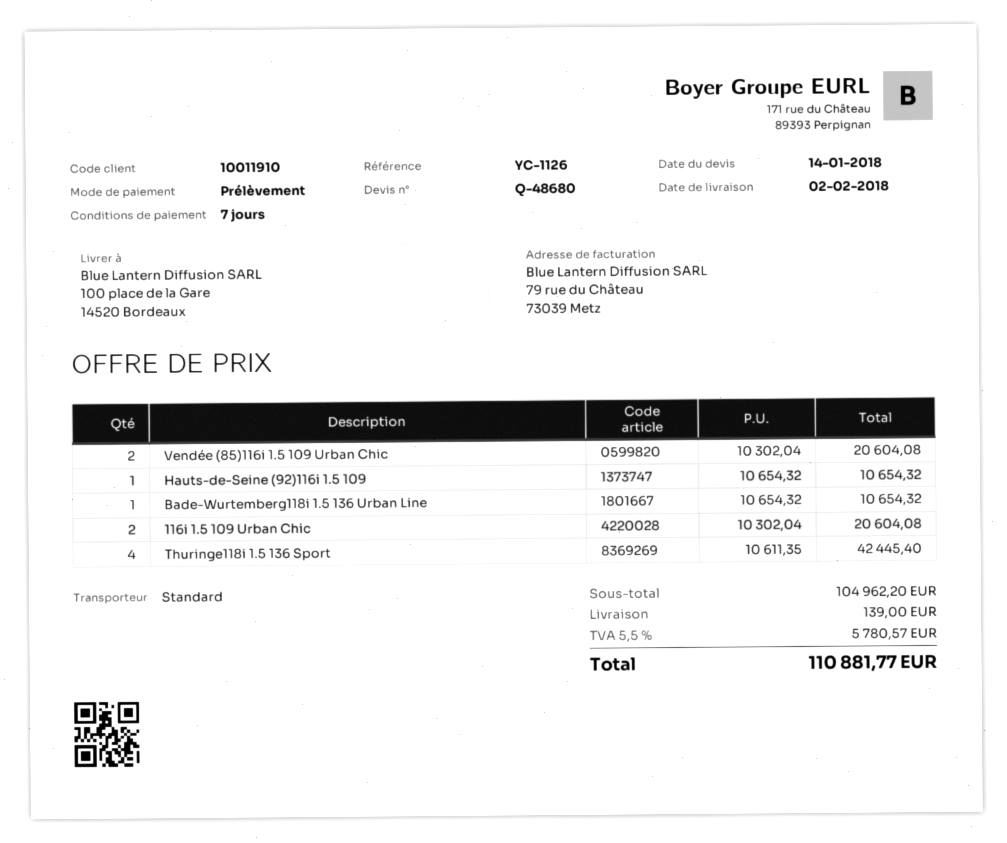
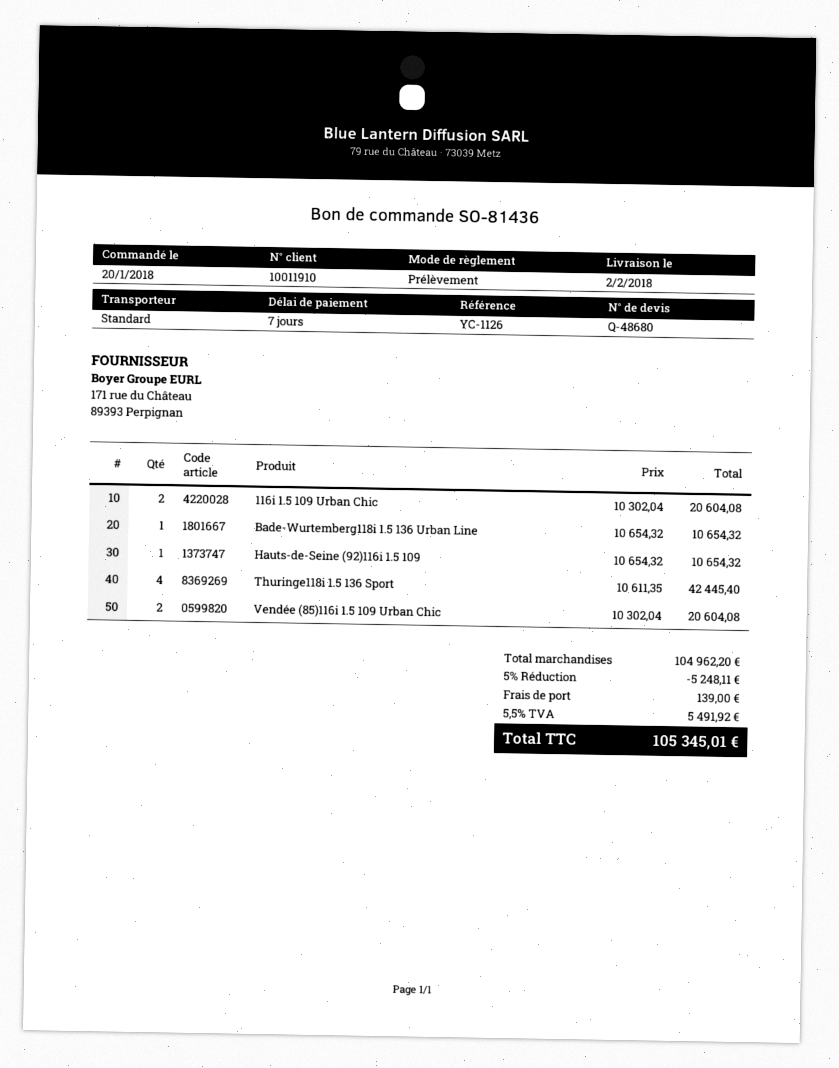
discount: none -> 5% = 5248.11
tax: 5.5% = 5780.57 -> 5.5% = 5491.92
total: 110881.77 -> 105345.01

